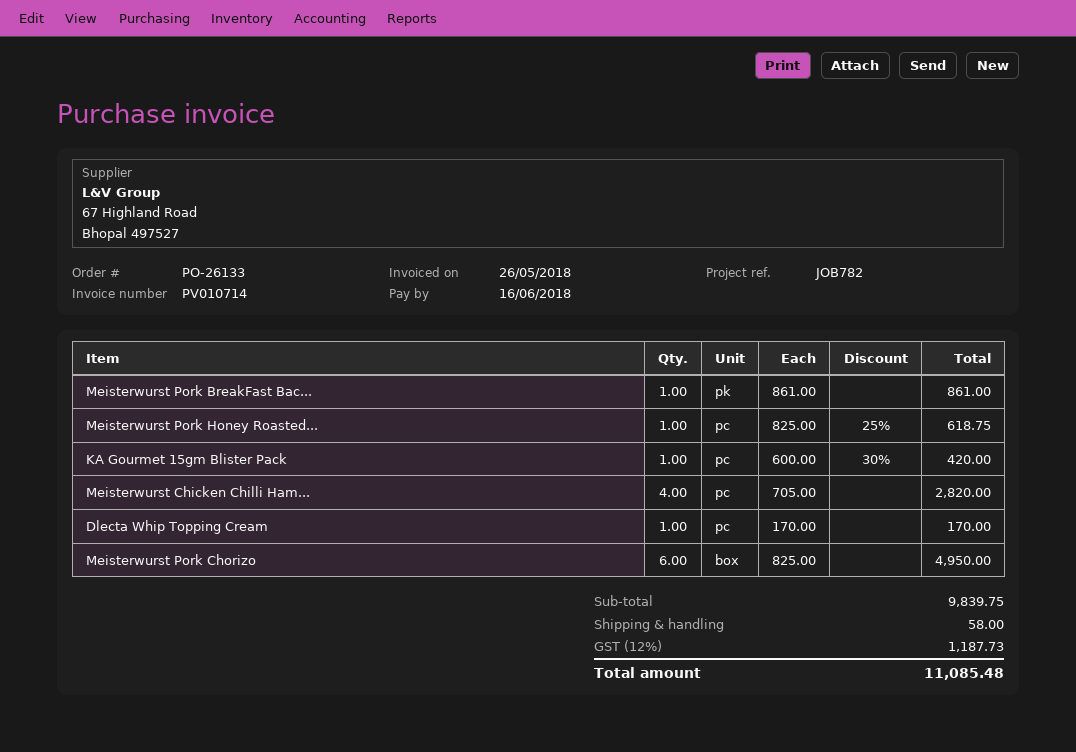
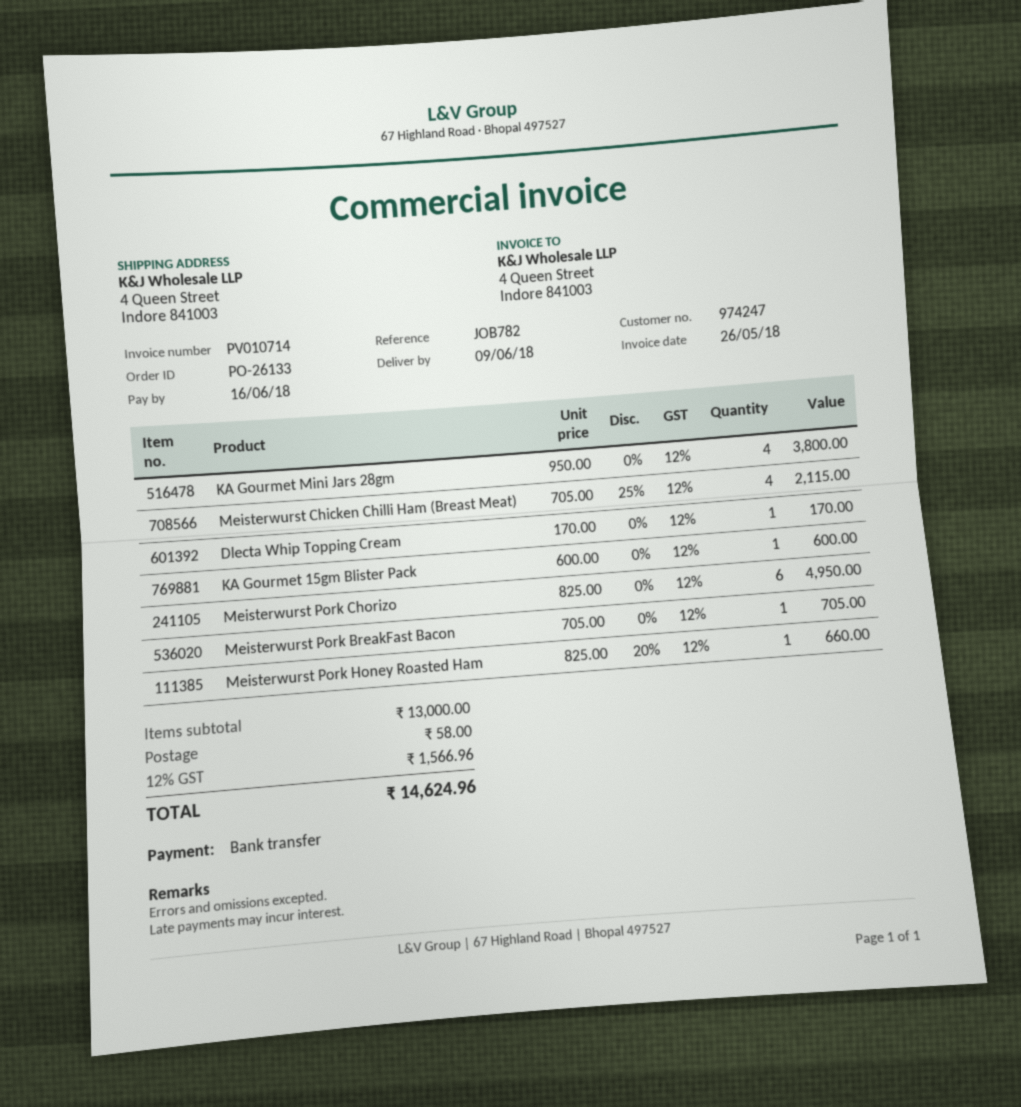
Meisterwurst Pork BreakFast Bac...: 1 x 861.00 = 861.00 -> 1 x 705.00 = 705.00
Meisterwurst Pork Honey Roasted...: 1 x 825.00 - 25% = 618.75 -> 1 x 825.00 - 20% = 660.00
KA Gourmet 15gm Blister Pack: 1 x 600.00 - 30% = 420.00 -> 1 x 600.00 = 600.00
Meisterwurst Chicken Chilli Ham...: 4 x 705.00 = 2820.00 -> 4 x 705.00 - 25% = 2115.00
KA Gourmet Mini Jars 28gm: none -> 4 x 950.00 = 3800.00
subtotal: 9839.75 -> 13000.00
tax: 12% = 1187.73 -> 12% = 1566.96
total: 11085.48 -> 14624.96

